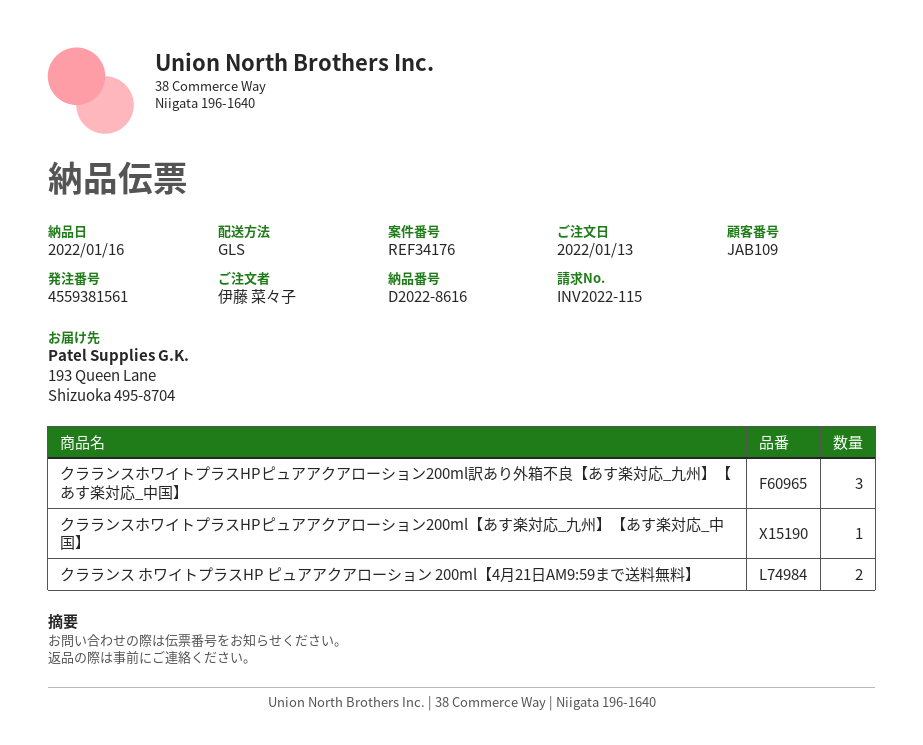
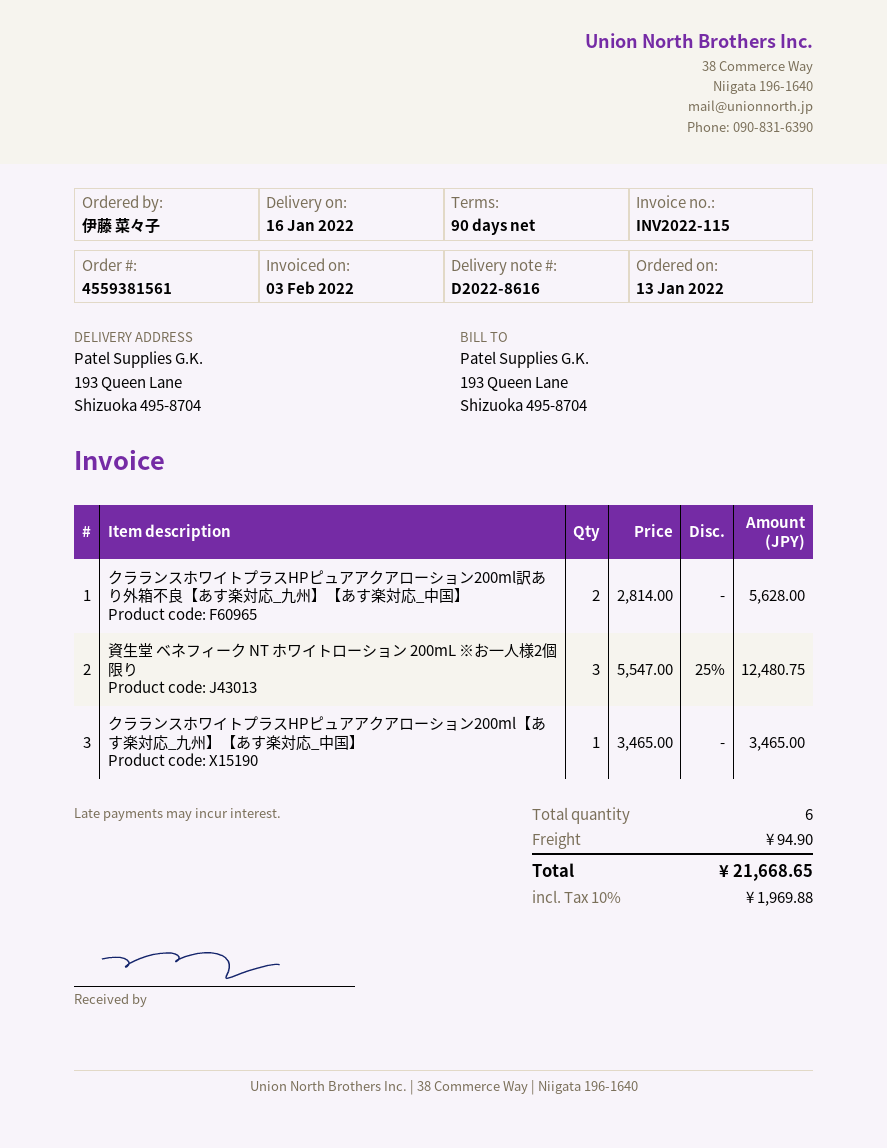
クラランスホワイトプラスHPピュアアクアローション200ml訳あり外箱不良【あす楽対応_九州】【あす楽対応_中国】: 3 -> 2
クラランス ホワイトプラスHP ピュアアクアローション 200ml【4月21日AM9:59まで送料無料】: 2 -> none
資生堂 ベネフィーク NT ホワイトローション 200mL ※お一人様2個限り: none -> 3

